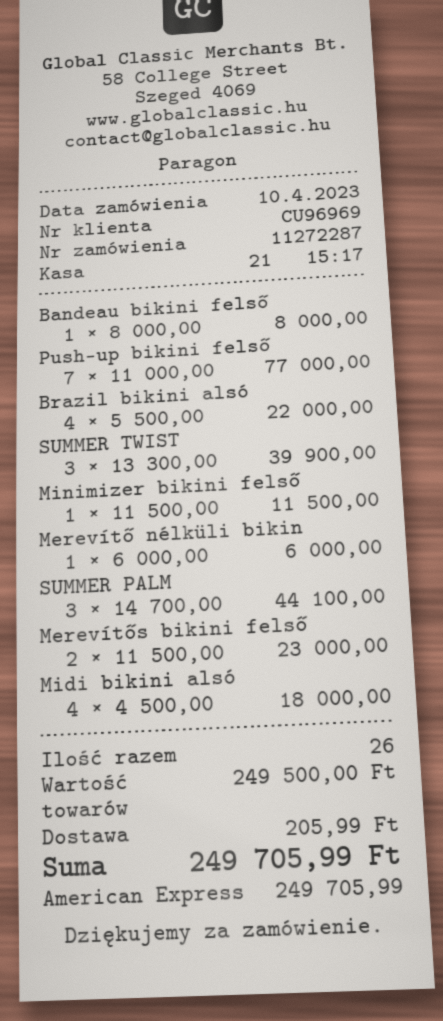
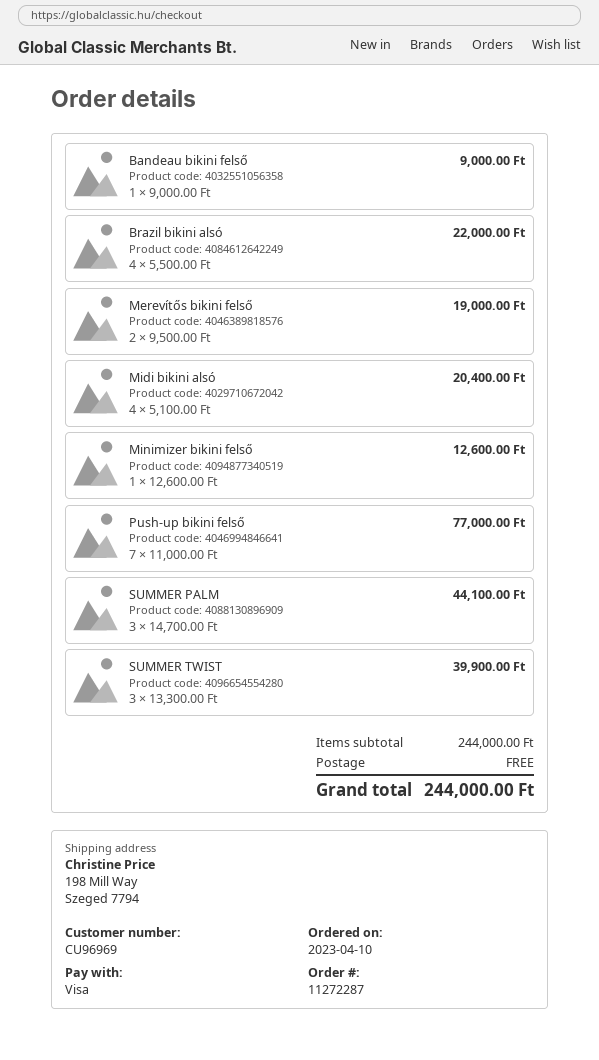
payment method: American Express -> Visa
Bandeau bikini felső: 1 x 8000.00 = 8000.00 -> 1 x 9000.00 = 9000.00
Minimizer bikini felső: 1 x 11500.00 = 11500.00 -> 1 x 12600.00 = 12600.00
Merevítő nélküli bikin: 1 x 6000.00 = 6000.00 -> none
Merevítős bikini felső: 2 x 11500.00 = 23000.00 -> 2 x 9500.00 = 19000.00
Midi bikini alsó: 4 x 4500.00 = 18000.00 -> 4 x 5100.00 = 20400.00
subtotal: 249500.00 -> 244000.00
shipping: 205.99 -> 0.00
total: 249705.99 -> 244000.00

